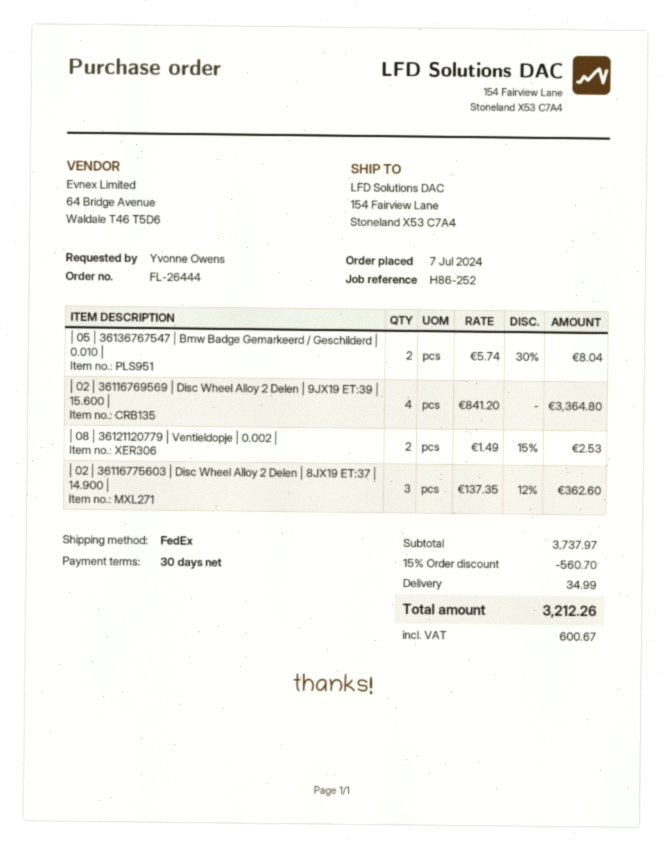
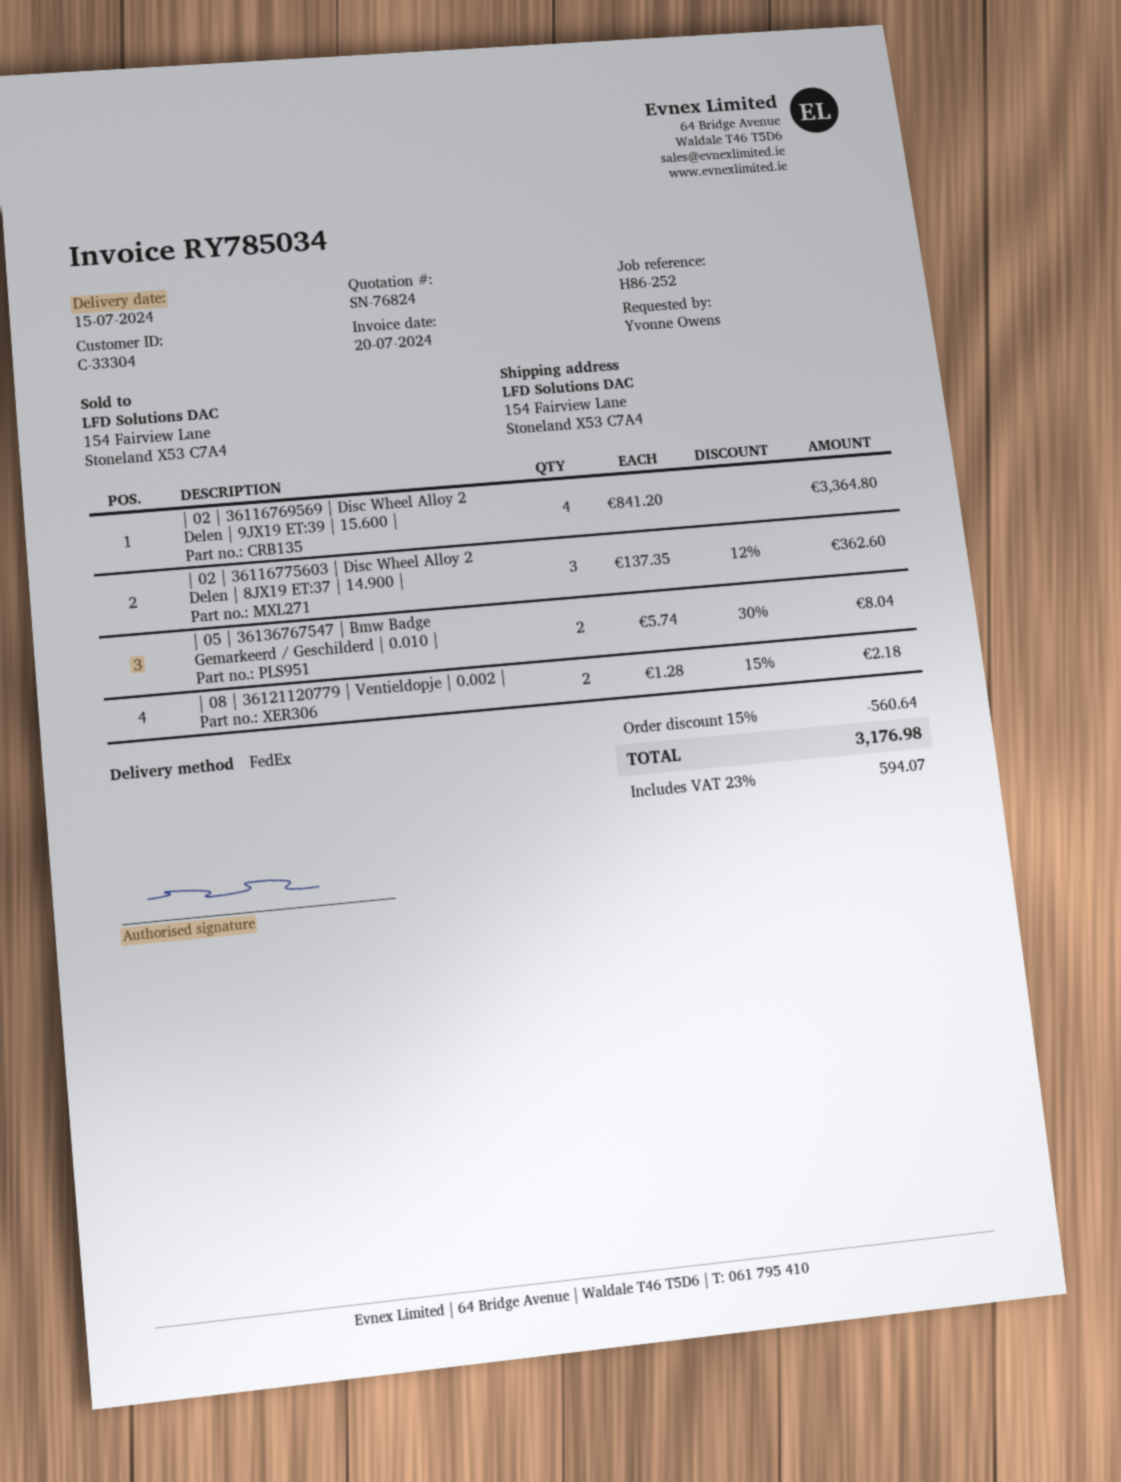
| 08 | 36121120779 | Ventieldopje | 0.002 |: 2 x 1.49 - 15% = 2.53 -> 2 x 1.28 - 15% = 2.18
discount: 15% = 560.70 -> 15% = 560.64
shipping: 34.99 -> none
tax: 600.67 -> 594.07
total: 3212.26 -> 3176.98

